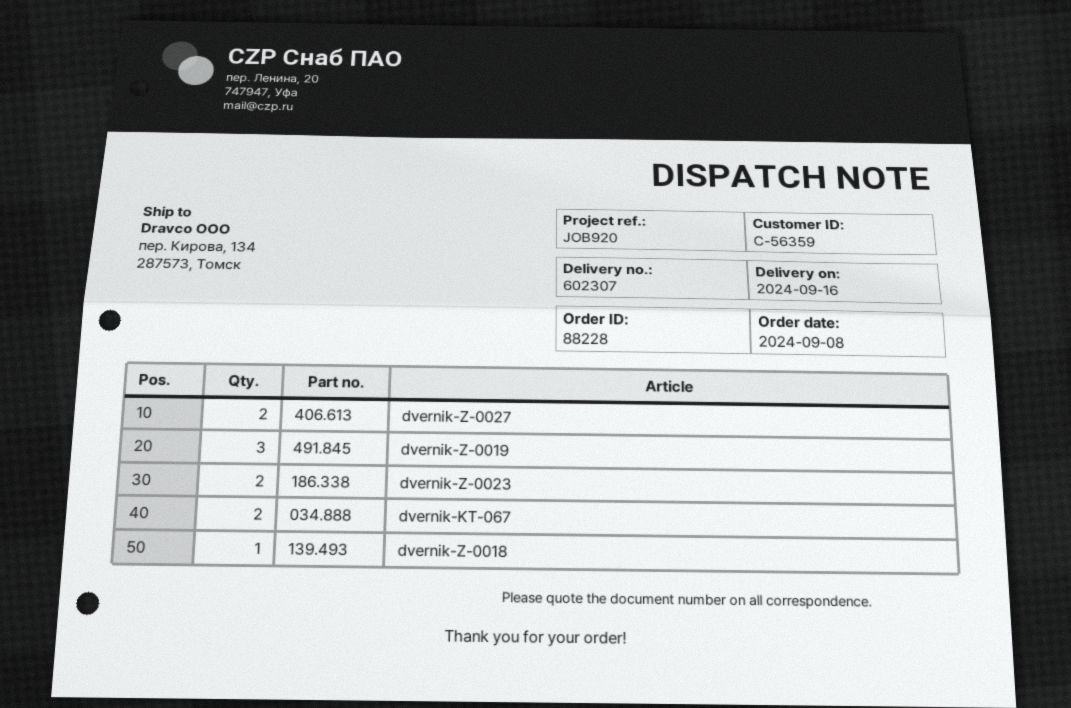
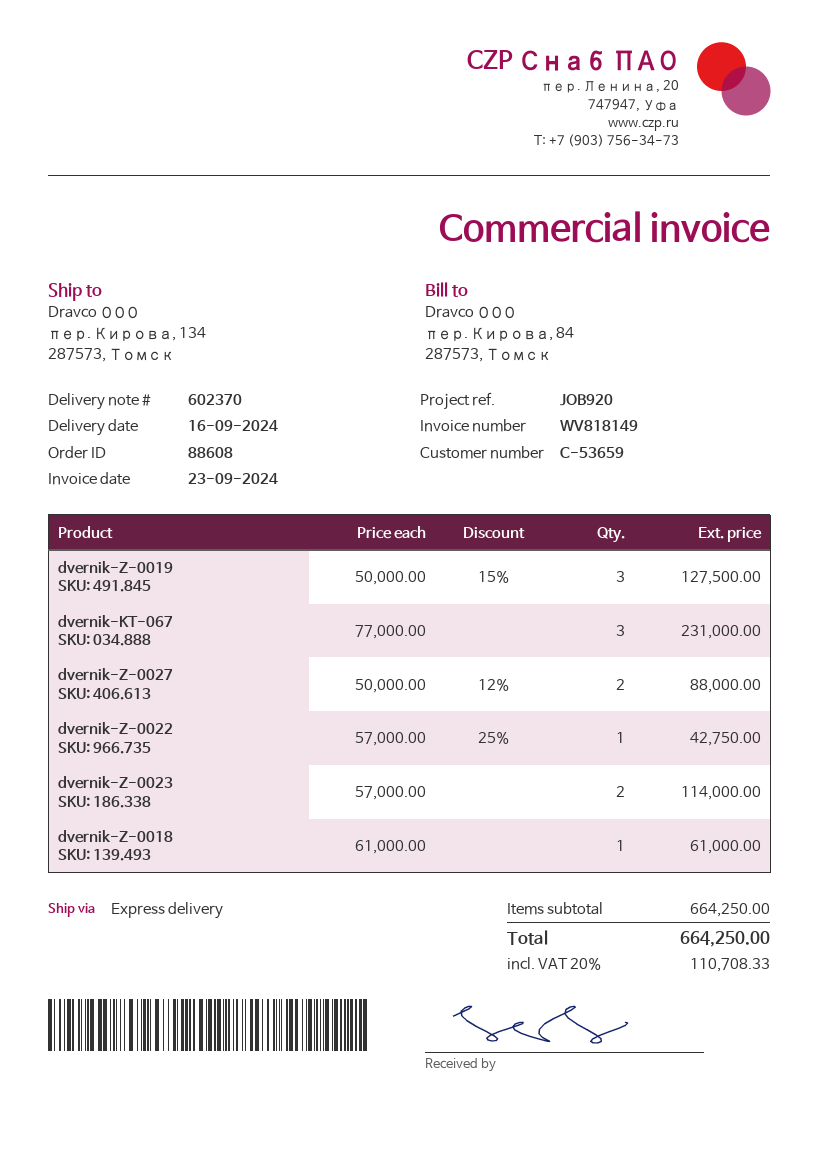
order number: 88228 -> 88608
delivery note number: 602307 -> 602370
customer number: C-56359 -> C-53659
dvernik-KT-067: 2 -> 3
dvernik-Z-0022: none -> 1

